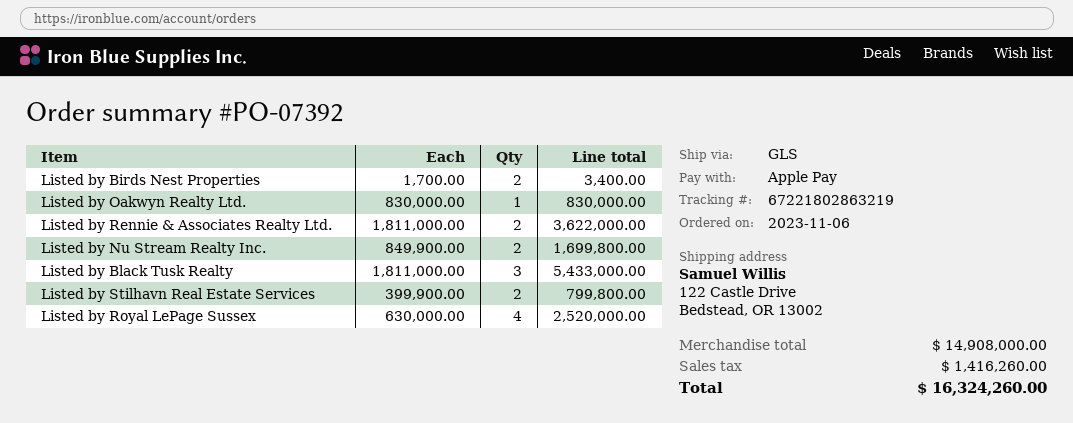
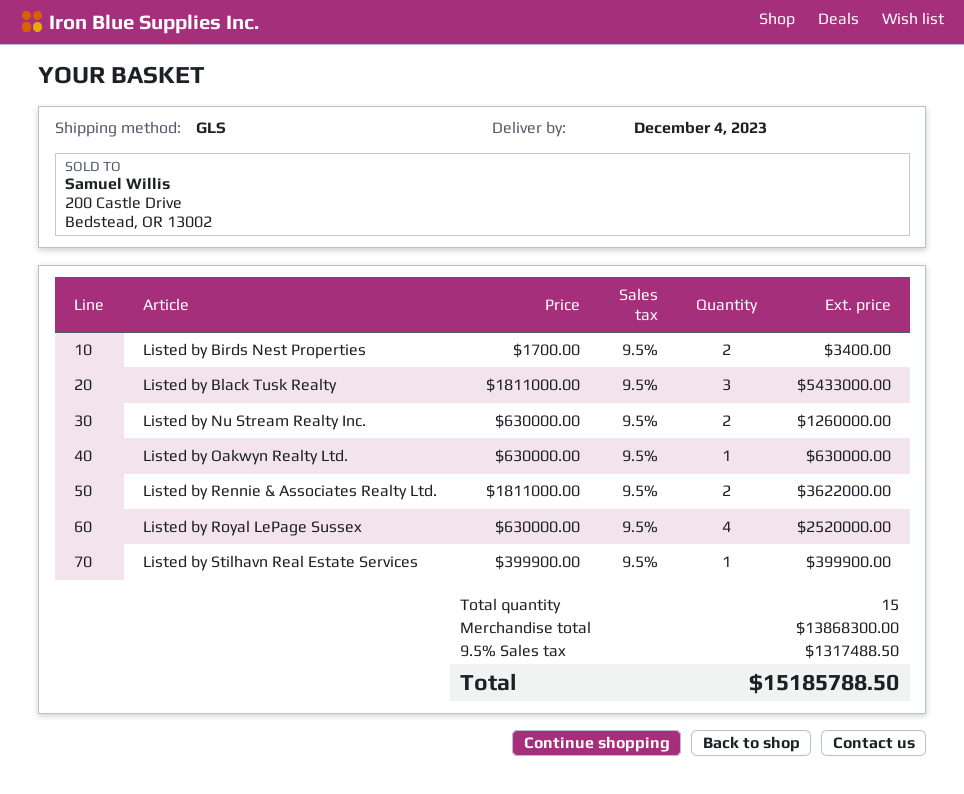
Listed by Oakwyn Realty Ltd.: 1 x 830000.00 = 830000.00 -> 1 x 630000.00 = 630000.00
Listed by Nu Stream Realty Inc.: 2 x 849900.00 = 1699800.00 -> 2 x 630000.00 = 1260000.00
Listed by Stilhavn Real Estate Services: 2 x 399900.00 = 799800.00 -> 1 x 399900.00 = 399900.00
subtotal: 14908000.00 -> 13868300.00
tax: 1416260.00 -> 1317488.50
total: 16324260.00 -> 15185788.50

